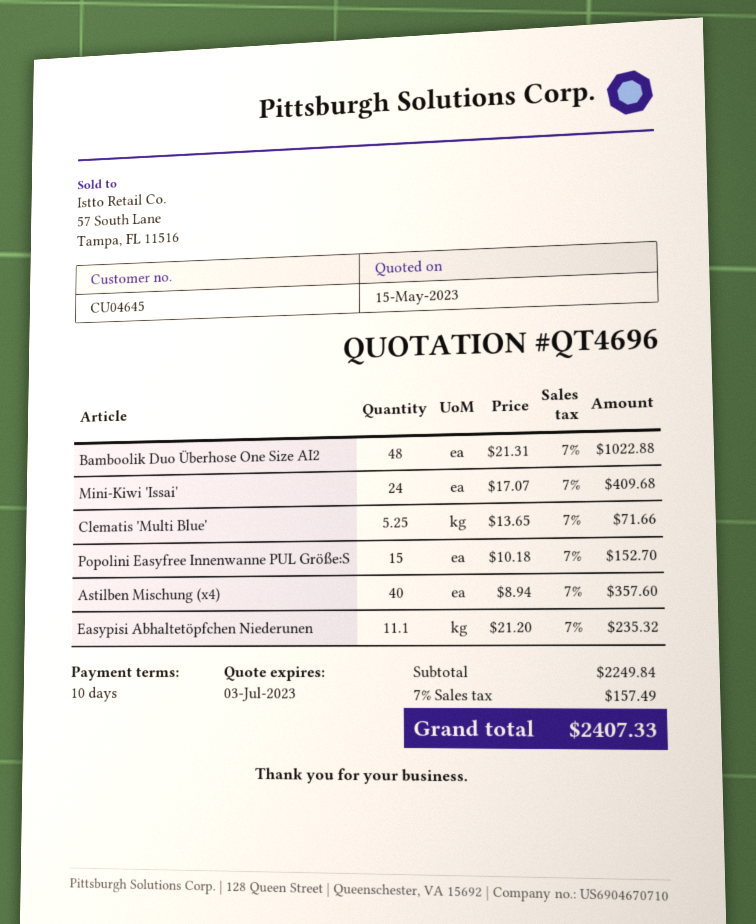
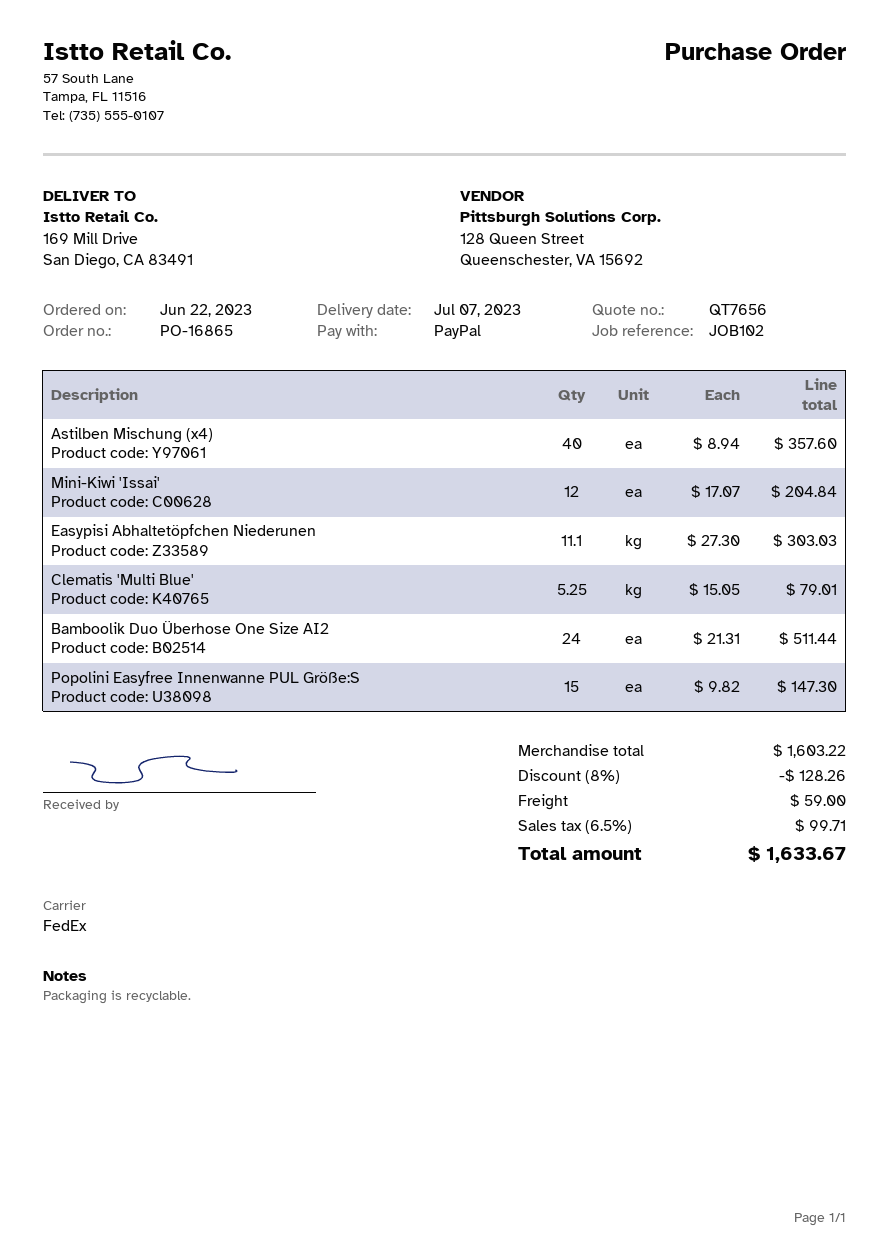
quote number: QT4696 -> QT7656
Bamboolik Duo Überhose One Size AI2: 48 x 21.31 = 1022.88 -> 24 x 21.31 = 511.44
Mini-Kiwi 'Issai': 24 x 17.07 = 409.68 -> 12 x 17.07 = 204.84
Clematis 'Multi Blue': 5.25 x 13.65 = 71.66 -> 5.25 x 15.05 = 79.01
Popolini Easyfree Innenwanne PUL Größe:S: 15 x 10.18 = 152.70 -> 15 x 9.82 = 147.30
Easypisi Abhaltetöpfchen Niederunen: 11.1 x 21.20 = 235.32 -> 11.1 x 27.30 = 303.03
subtotal: 2249.84 -> 1603.22
discount: none -> 8% = 128.26
shipping: none -> 59.00
tax: 7% = 157.49 -> 6.5% = 99.71
total: 2407.33 -> 1633.67

